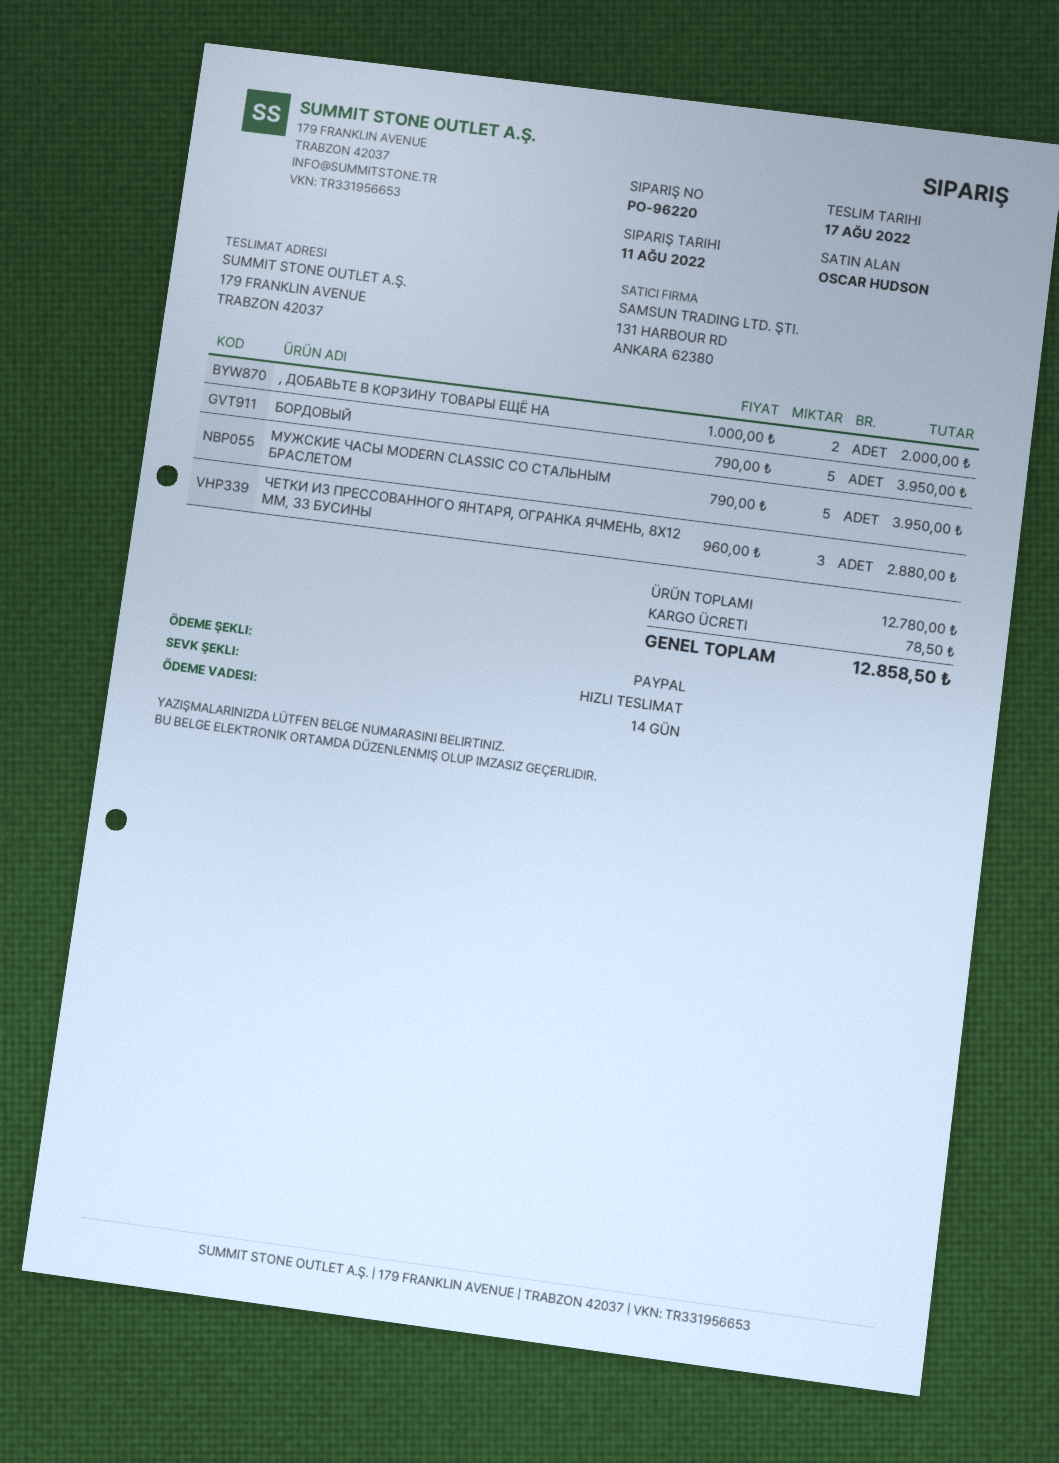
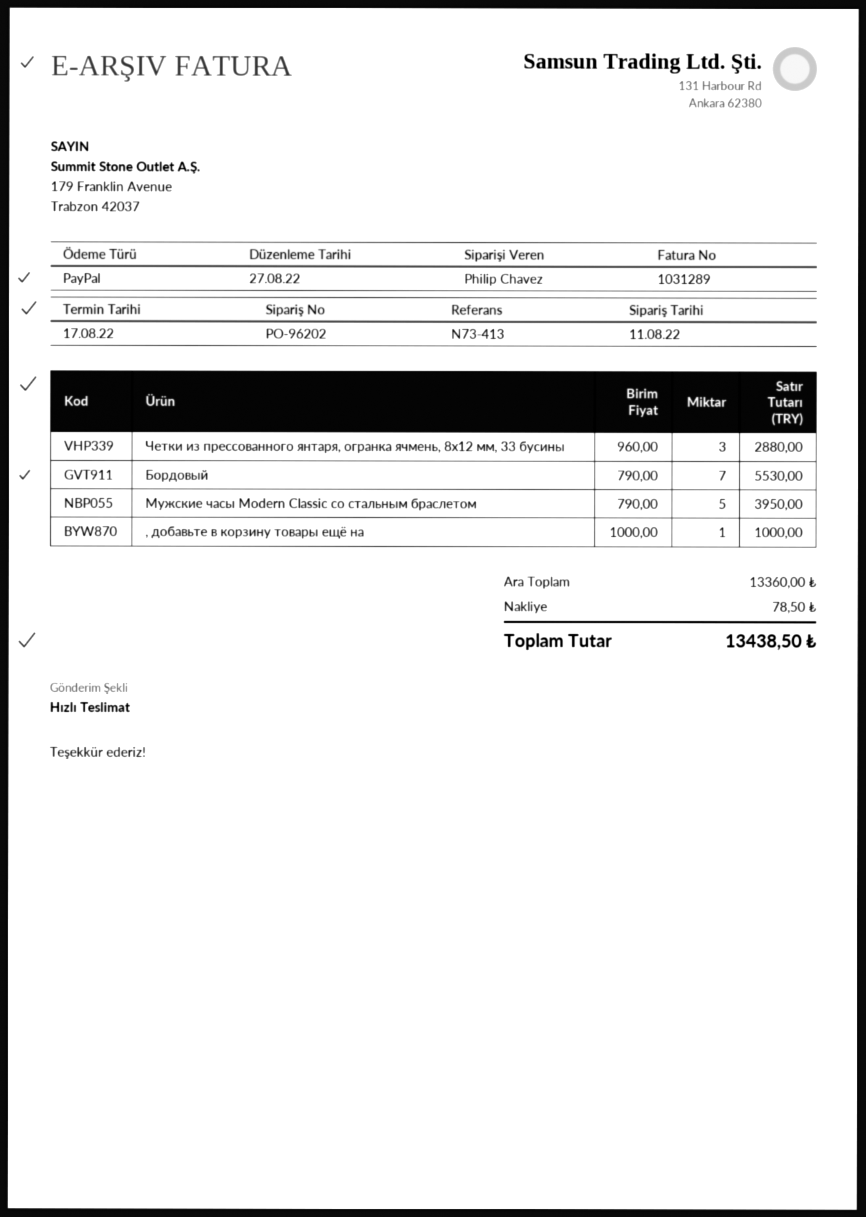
order number: PO-96220 -> PO-96202
ordered by: OSCAR HUDSON -> Philip Chavez
, ДОБАВЬТЕ В КОРЗИНУ ТОВАРЫ ЕЩЁ НА: 2 x 1000.00 = 2000.00 -> 1 x 1000.00 = 1000.00
БОРДОВЫЙ: 5 x 790.00 = 3950.00 -> 7 x 790.00 = 5530.00
subtotal: 12780.00 -> 13360.00
total: 12858.50 -> 13438.50

